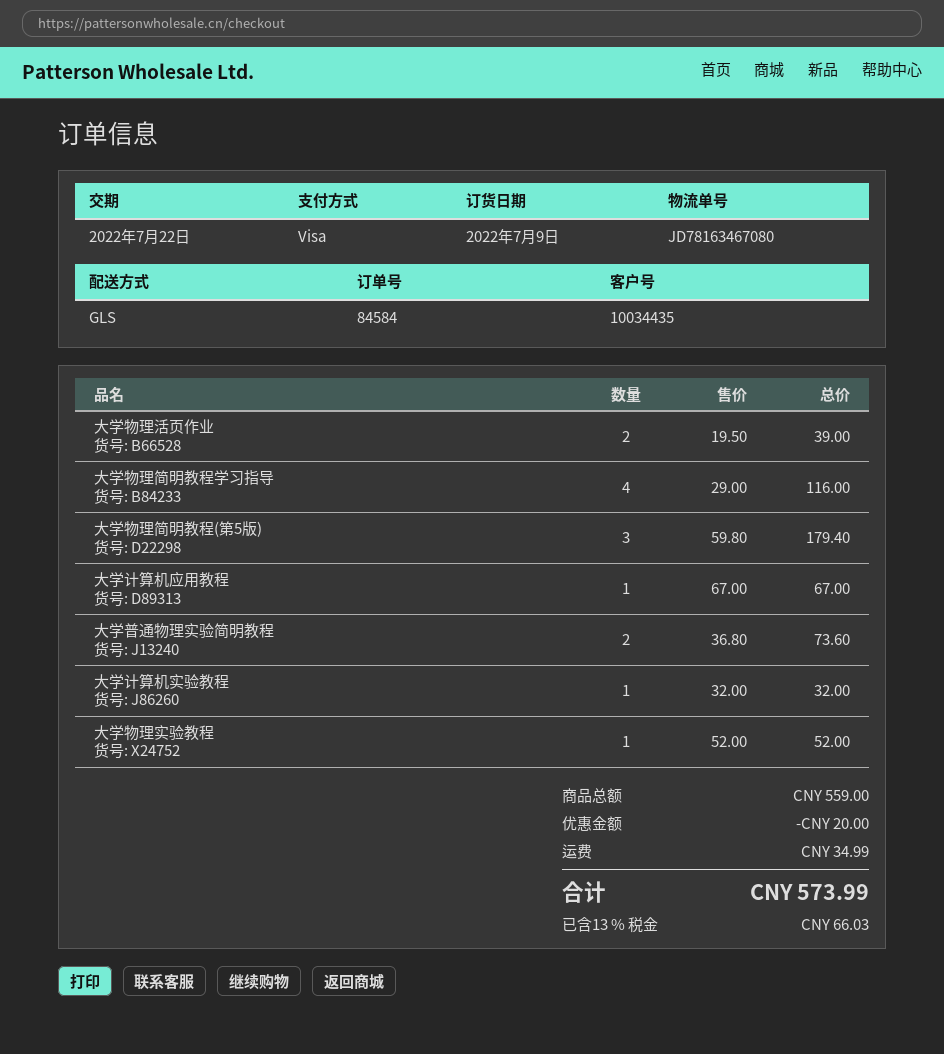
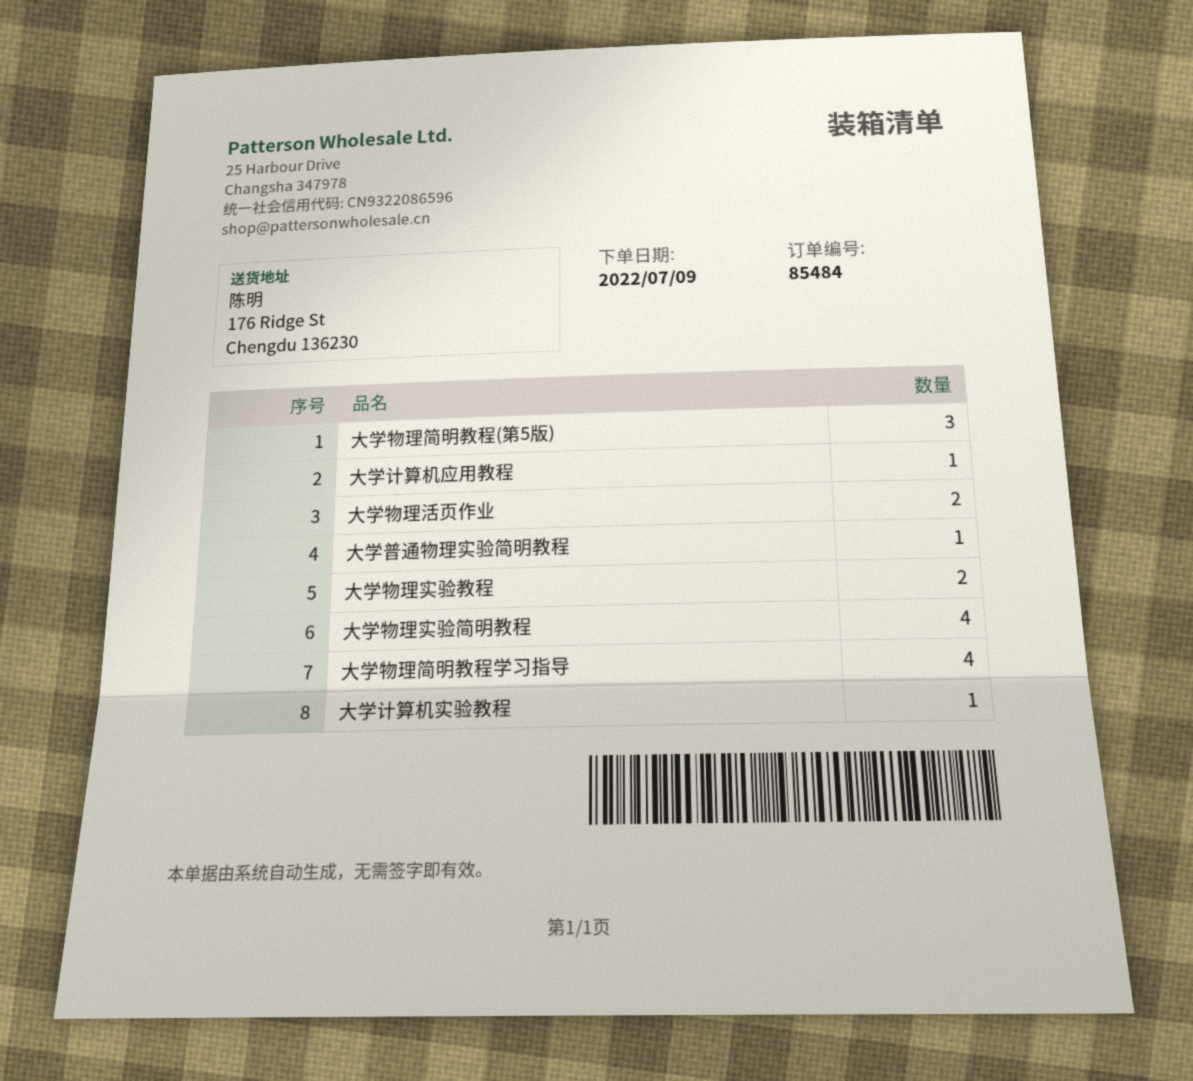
order number: 84584 -> 85484
大学普通物理实验简明教程: 2 -> 1
大学物理实验教程: 1 -> 2
大学物理实验简明教程: none -> 4

